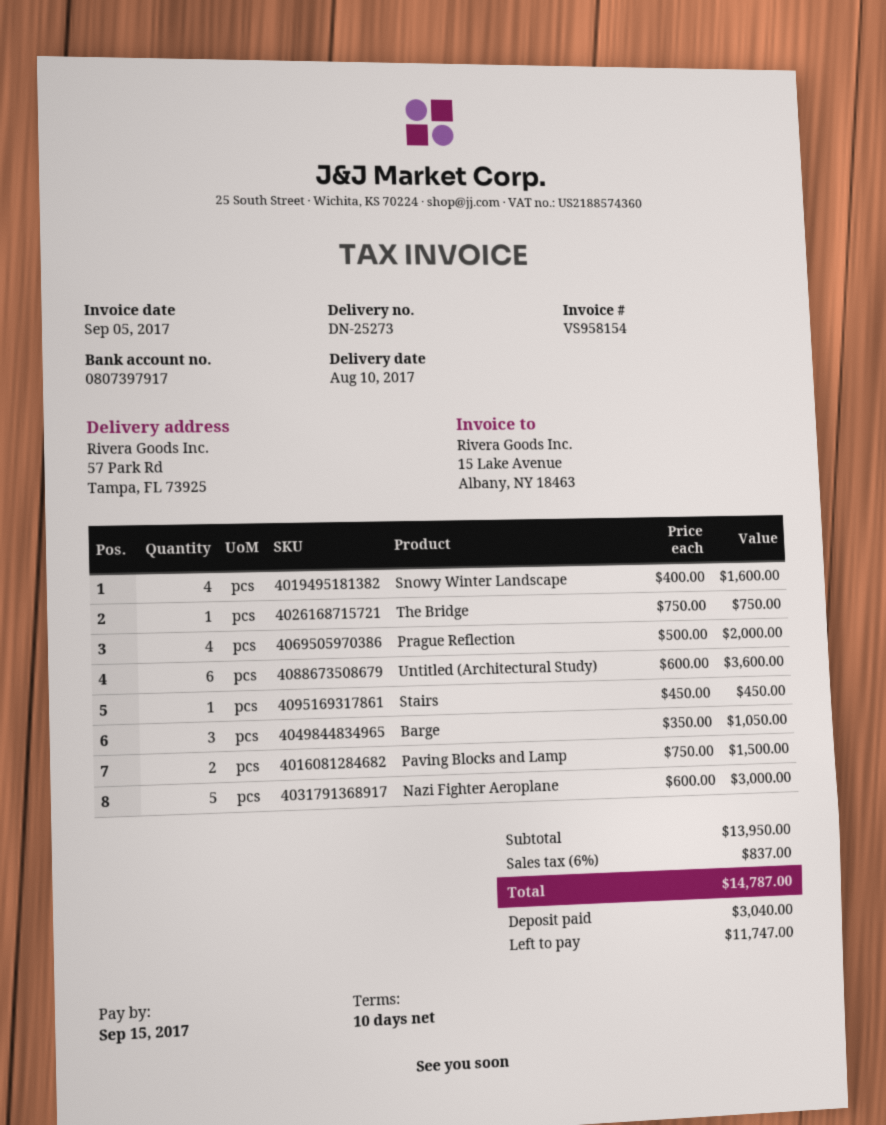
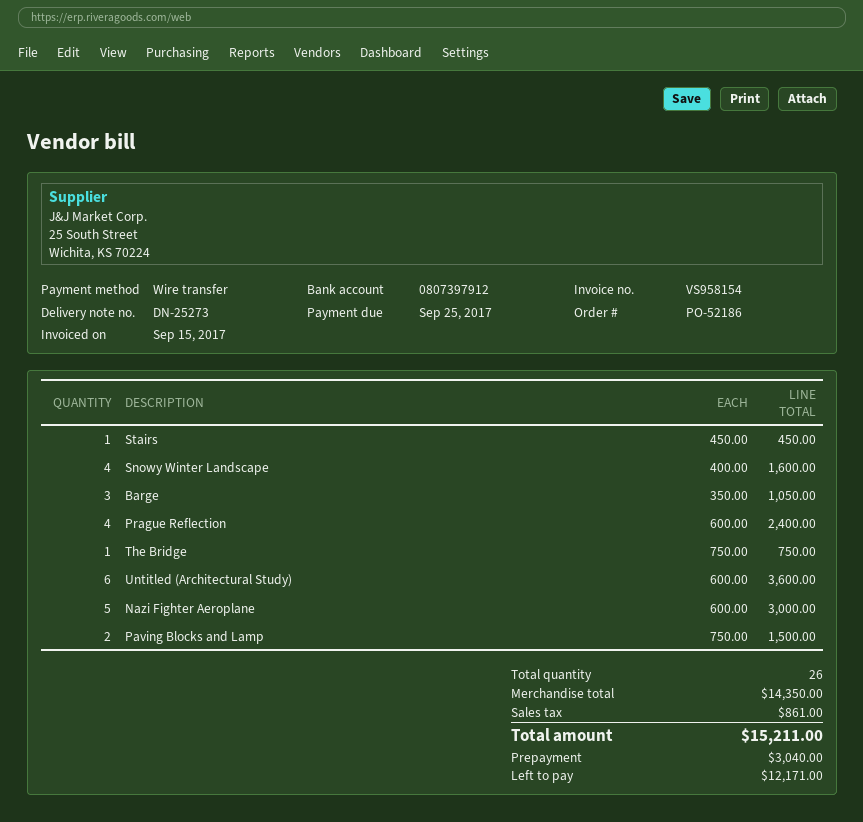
invoice date: 2017-09-05 -> 2017-09-15
due date: 2017-09-15 -> 2017-09-25
bank account: 0807397917 -> 0807397912
Prague Reflection: 4 x 500.00 = 2000.00 -> 4 x 600.00 = 2400.00
subtotal: 13950.00 -> 14350.00
tax: 837.00 -> 861.00
total: 14787.00 -> 15211.00
balance: 11747.00 -> 12171.00

